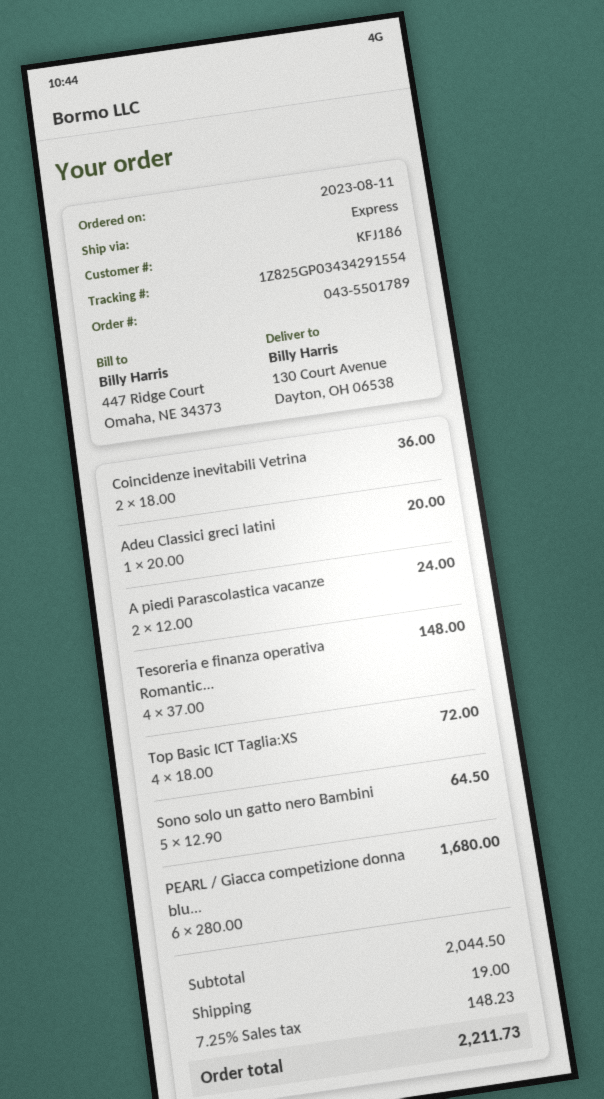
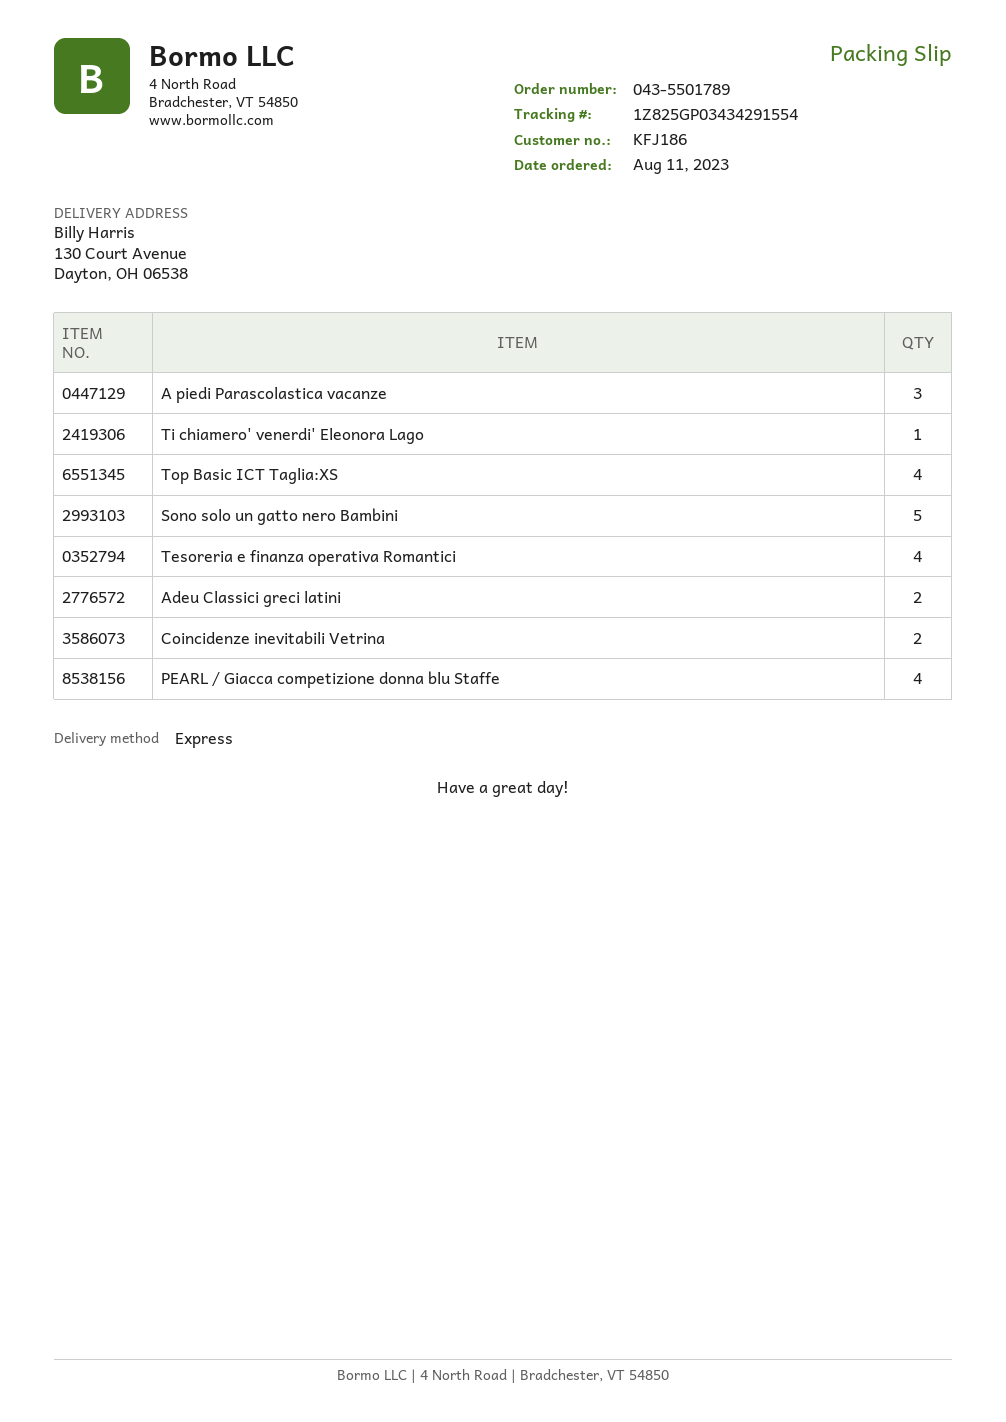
Adeu Classici greci latini: 1 -> 2
A piedi Parascolastica vacanze: 2 -> 3
PEARL / Giacca competizione donna blu...: 6 -> 4
Ti chiamero' venerdi' Eleonora Lago: none -> 1

